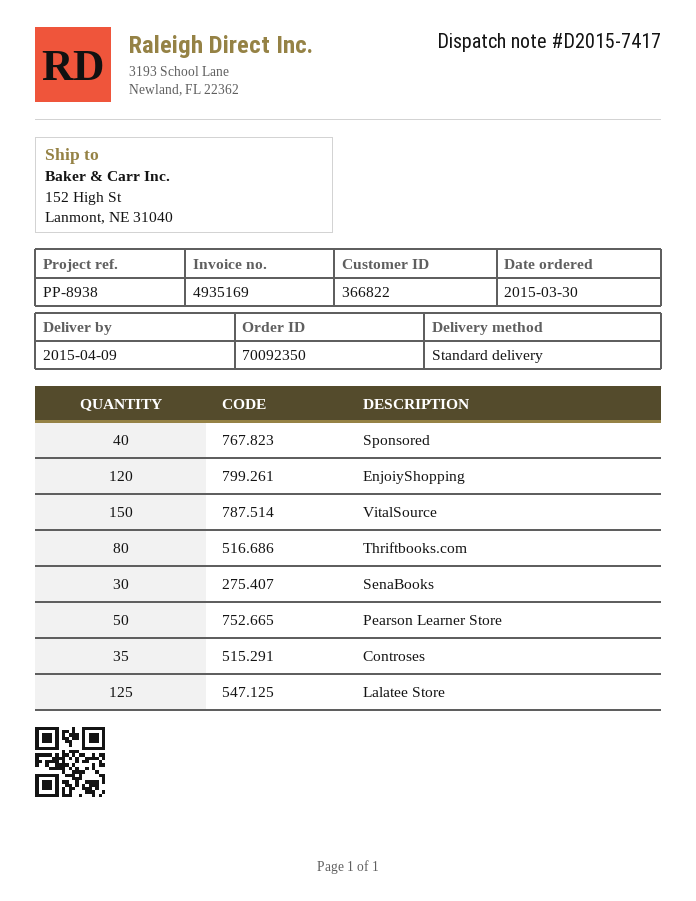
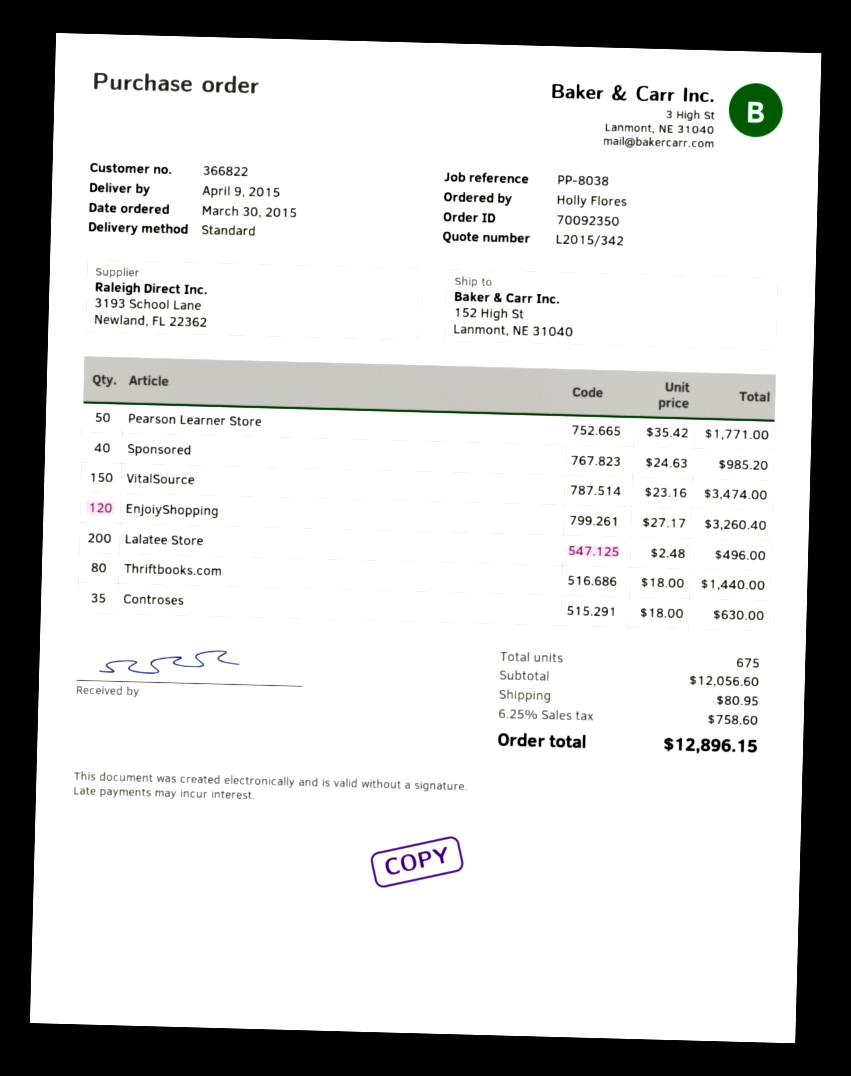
reference: PP-8938 -> PP-8038
SenaBooks: 30 -> none
Lalatee Store: 125 -> 200

